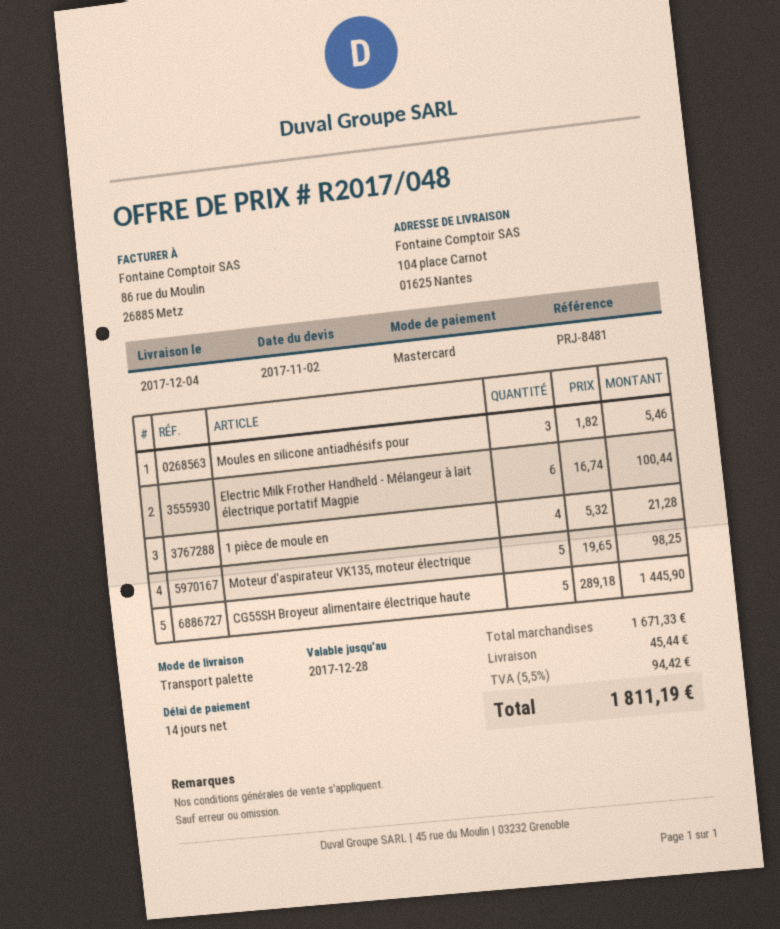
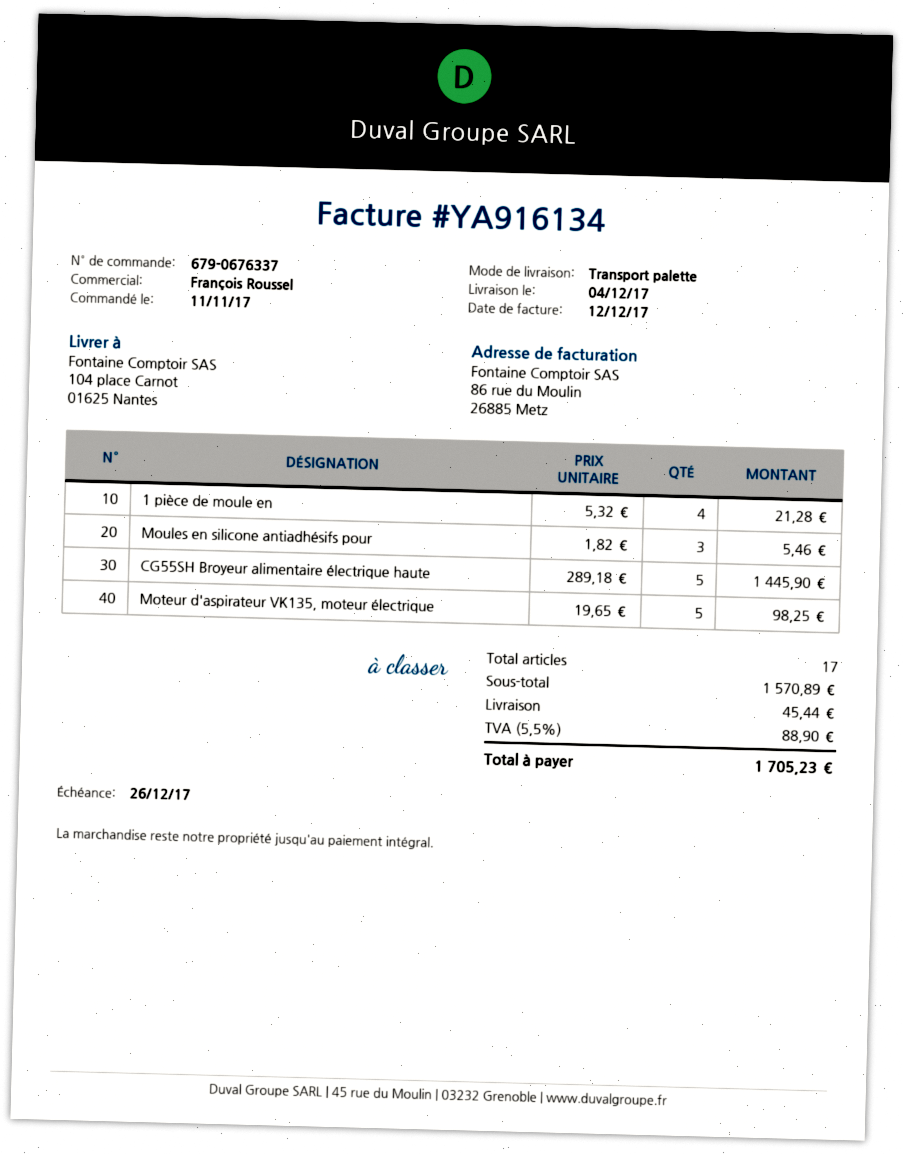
Electric Milk Frother Handheld - Mélangeur à lait électrique portatif Magpie: 6 x 16.74 = 100.44 -> none
subtotal: 1671.33 -> 1570.89
tax: 5.5% = 94.42 -> 5.5% = 88.90
total: 1811.19 -> 1705.23

